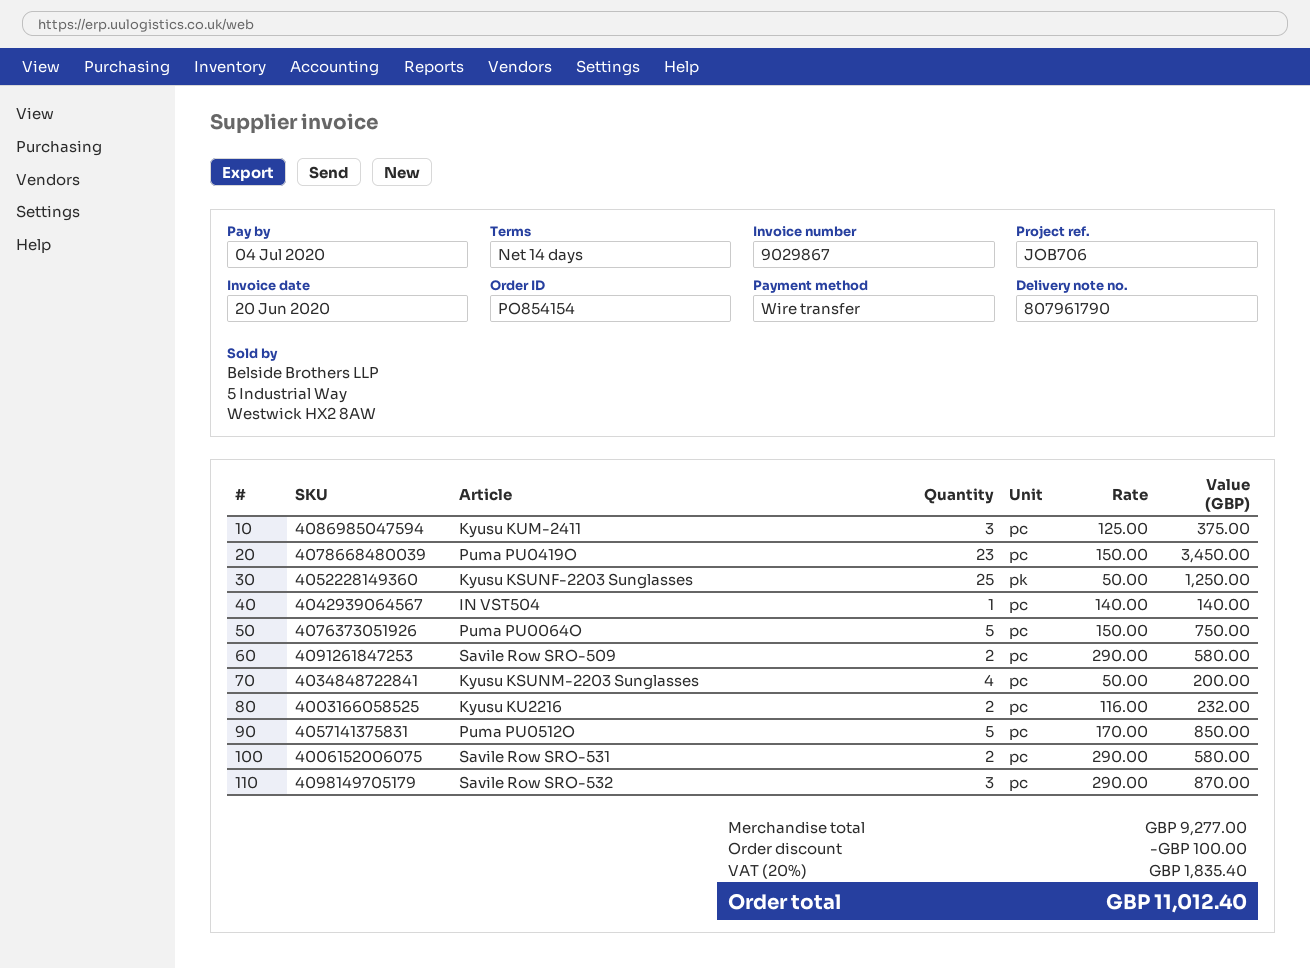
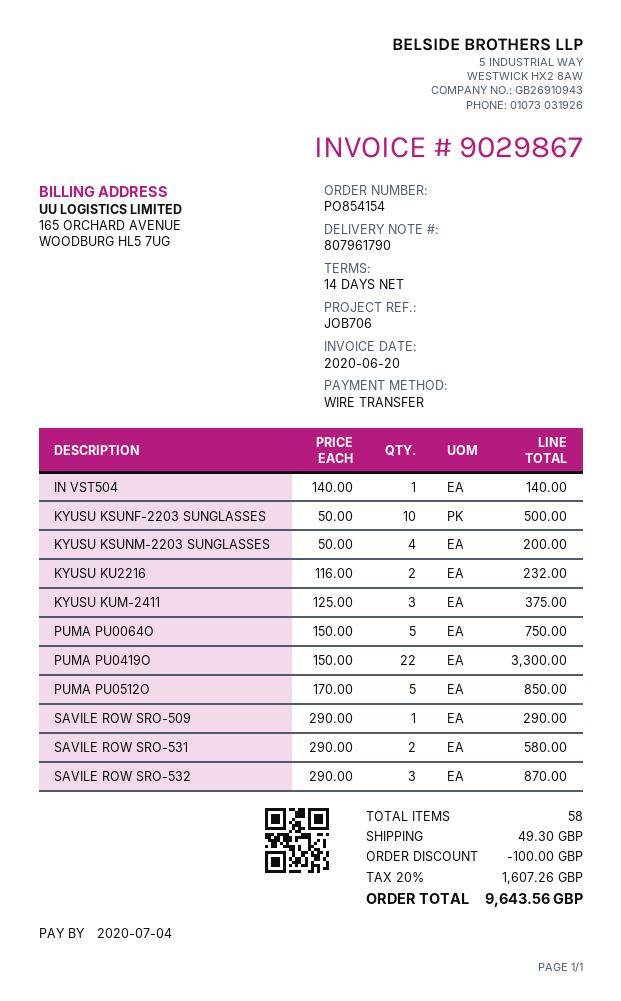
Puma PU0419O: 23 x 150.00 = 3450.00 -> 22 x 150.00 = 3300.00
Kyusu KSUNF-2203 Sunglasses: 25 x 50.00 = 1250.00 -> 10 x 50.00 = 500.00
Savile Row SRO-509: 2 x 290.00 = 580.00 -> 1 x 290.00 = 290.00
shipping: none -> 49.30
tax: 20% = 1835.40 -> 20% = 1607.26
total: 11012.40 -> 9643.56

